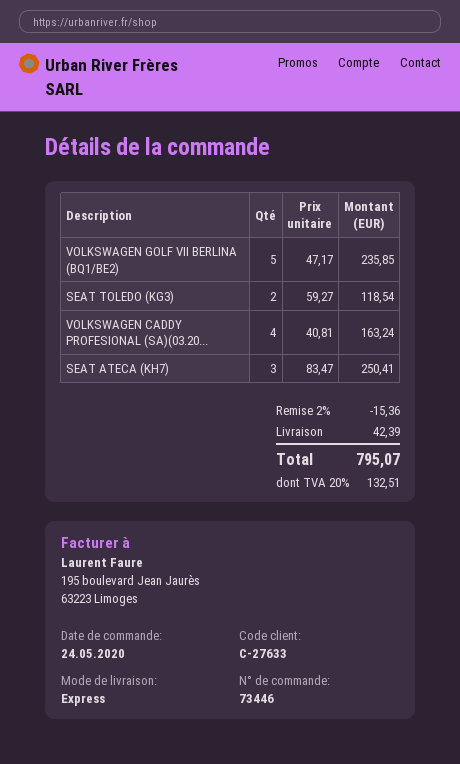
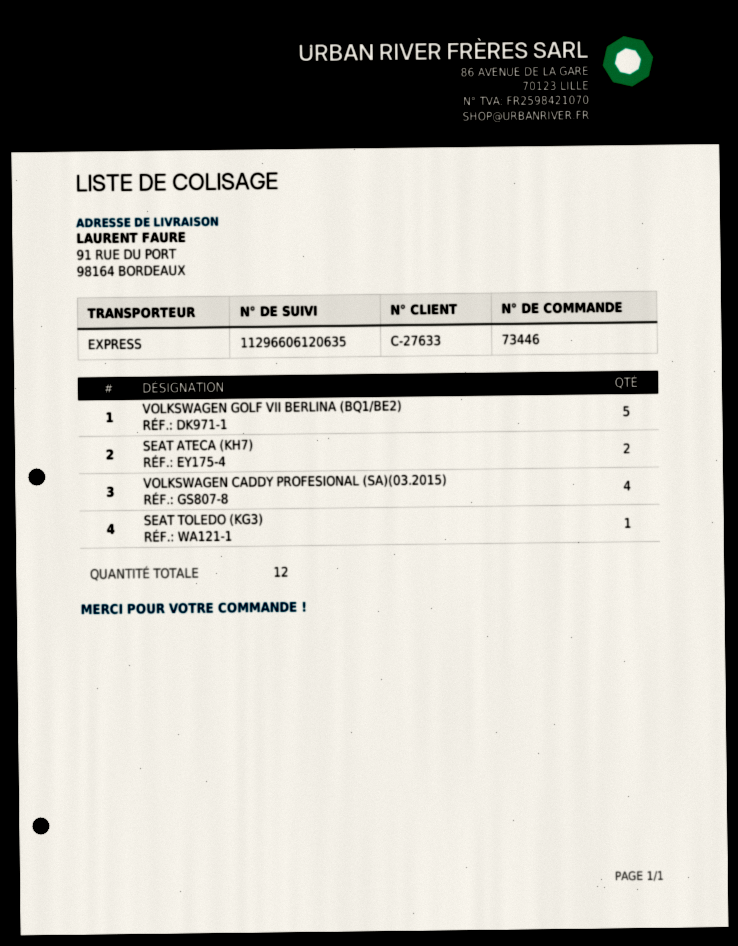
SEAT TOLEDO (KG3): 2 -> 1
SEAT ATECA (KH7): 3 -> 2

